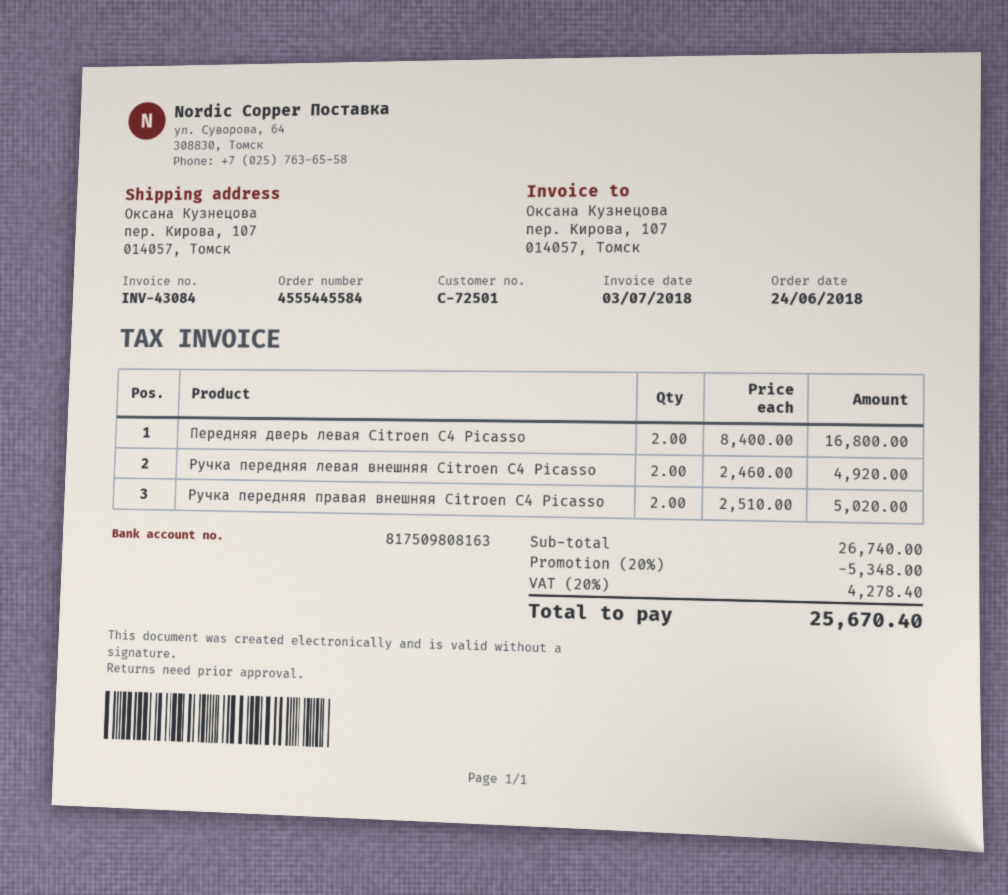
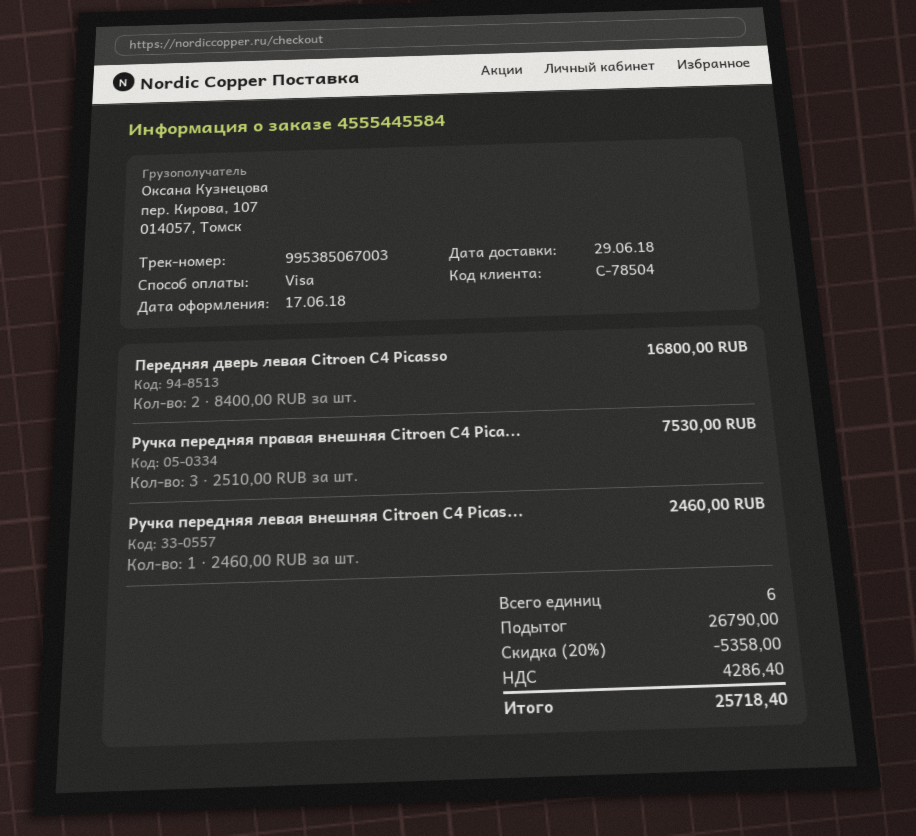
order date: 2018-06-24 -> 2018-06-17
customer number: C-72501 -> C-78504
Ручка передняя левая внешняя Citroen C4 Picasso: 2 x 2460.00 = 4920.00 -> 1 x 2460.00 = 2460.00
Ручка передняя правая внешняя Citroen C4 Picasso: 2 x 2510.00 = 5020.00 -> 3 x 2510.00 = 7530.00
subtotal: 26740.00 -> 26790.00
discount: 20% = 5348.00 -> 20% = 5358.00
tax: 4278.40 -> 4286.40
total: 25670.40 -> 25718.40

